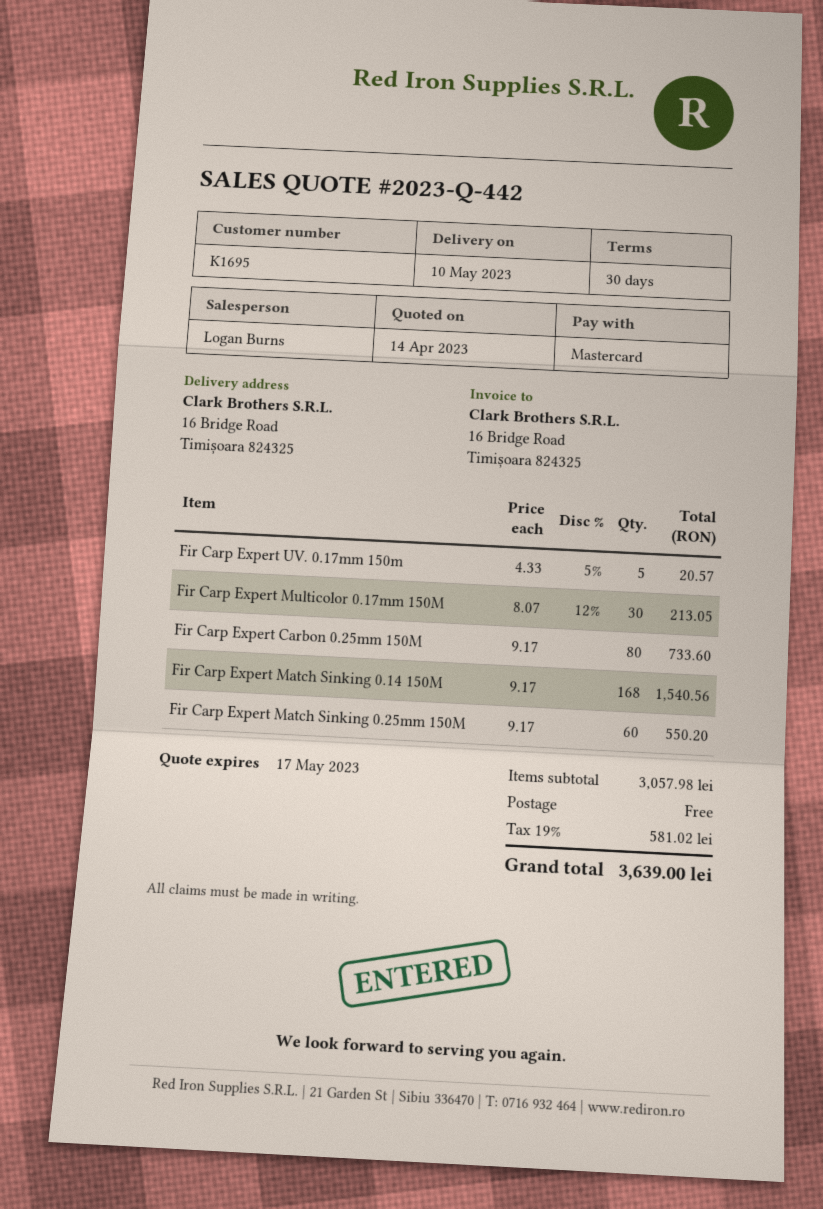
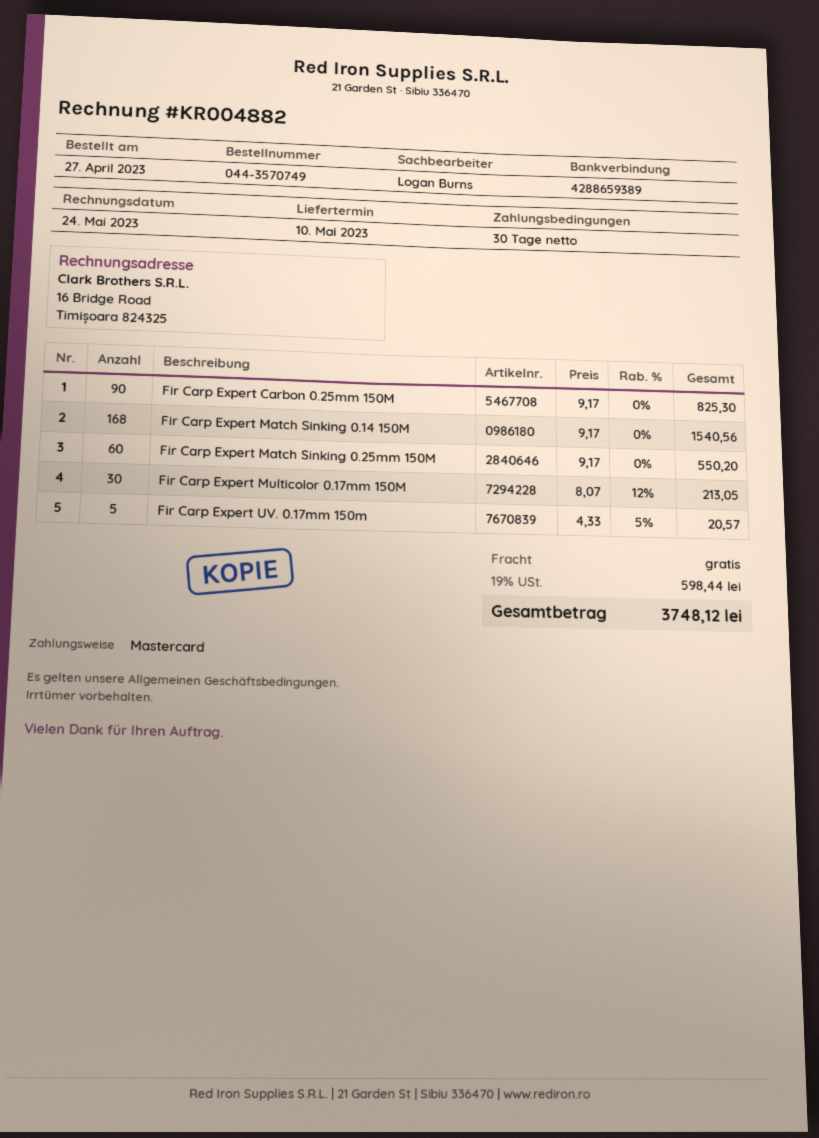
Fir Carp Expert Carbon 0.25mm 150M: 80 x 9.17 = 733.60 -> 90 x 9.17 = 825.30
tax: 19% = 581.02 -> 19% = 598.44
total: 3639.00 -> 3748.12

